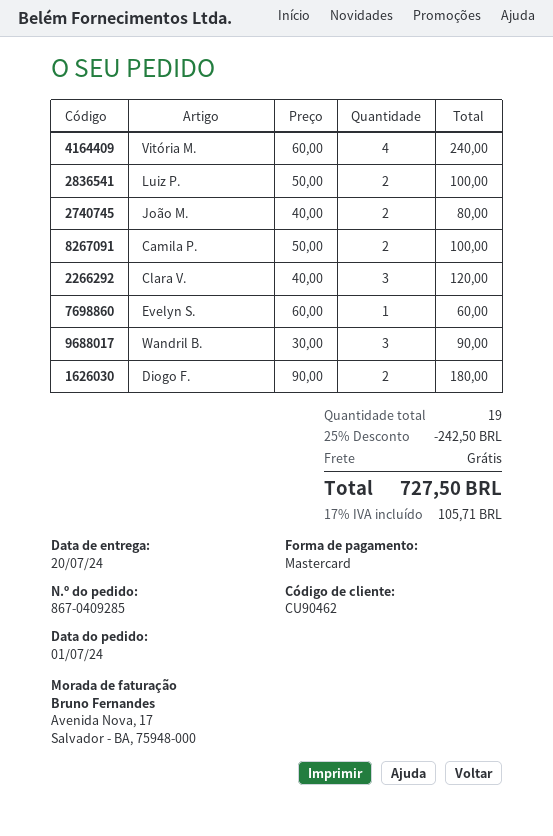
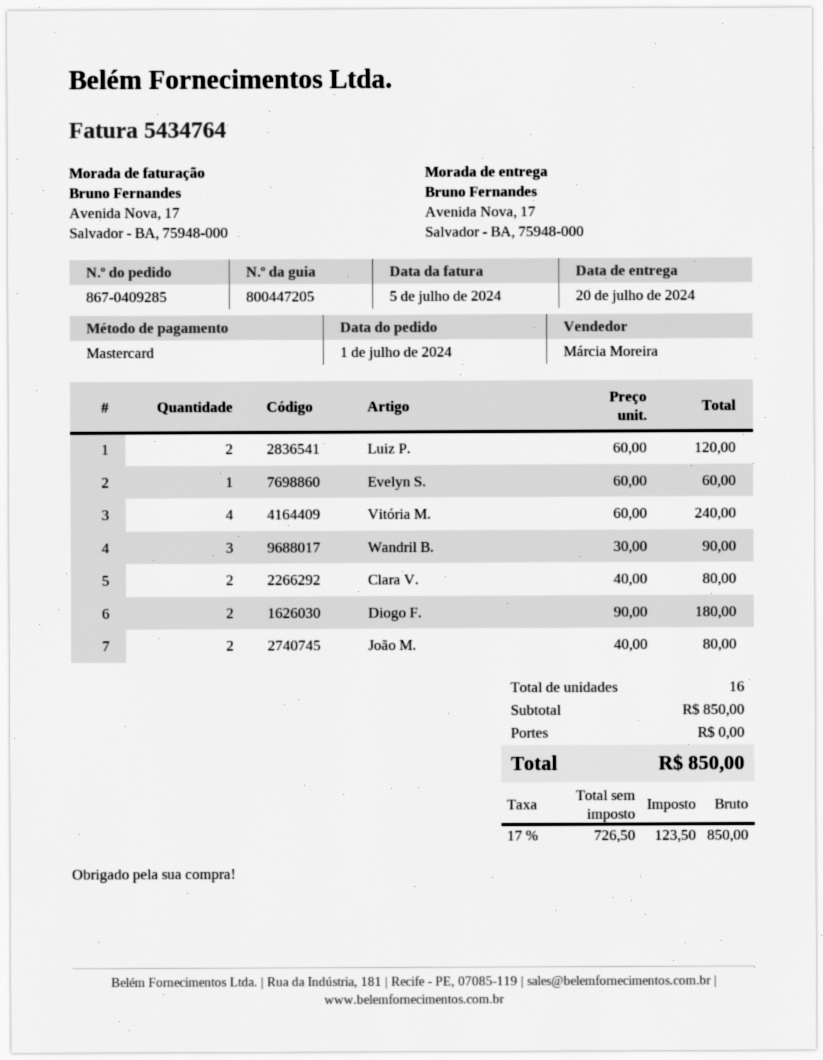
Luiz P.: 2 x 50.00 = 100.00 -> 2 x 60.00 = 120.00
Camila P.: 2 x 50.00 = 100.00 -> none
Clara V.: 3 x 40.00 = 120.00 -> 2 x 40.00 = 80.00
total quantity: 19 -> 16
discount: 25% = 242.50 -> none
tax: 17% = 105.71 -> 17% = 123.50
total: 727.50 -> 850.00

